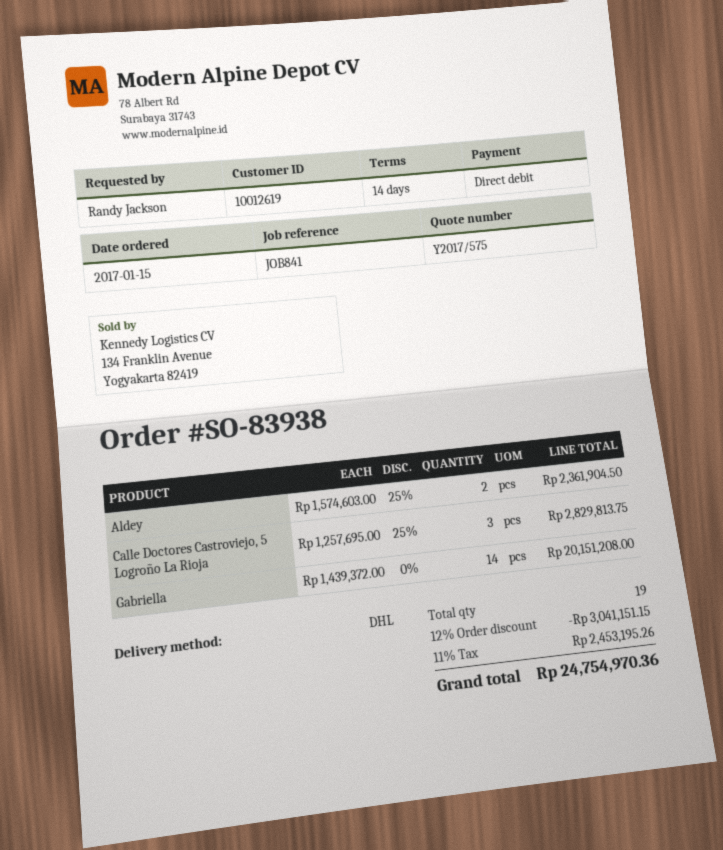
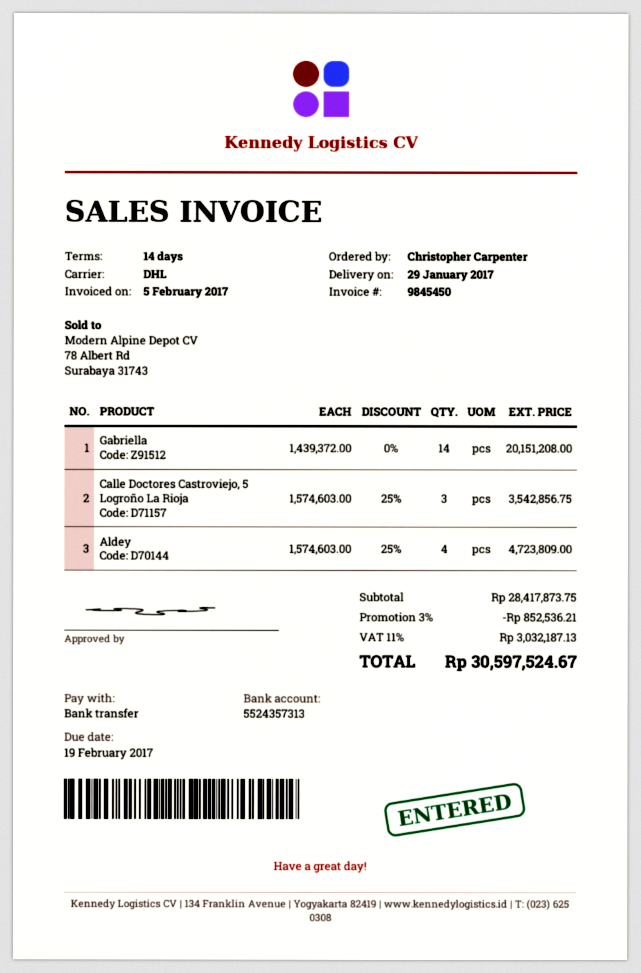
ordered by: Randy Jackson -> Christopher Carpenter
payment method: direct debit -> bank transfer
Aldey: 2 x 1574603.00 - 25% = 2361904.50 -> 4 x 1574603.00 - 25% = 4723809.00
Calle Doctores Castroviejo, 5 Logroño La Rioja: 3 x 1257695.00 - 25% = 2829813.75 -> 3 x 1574603.00 - 25% = 3542856.75
discount: 12% = 3041151.15 -> 3% = 852536.21
tax: 11% = 2453195.26 -> 11% = 3032187.13
total: 24754970.36 -> 30597524.67

